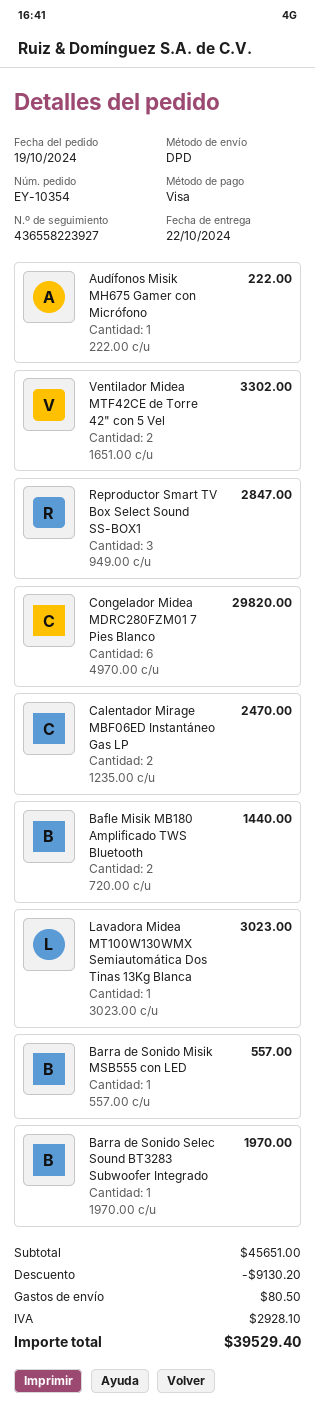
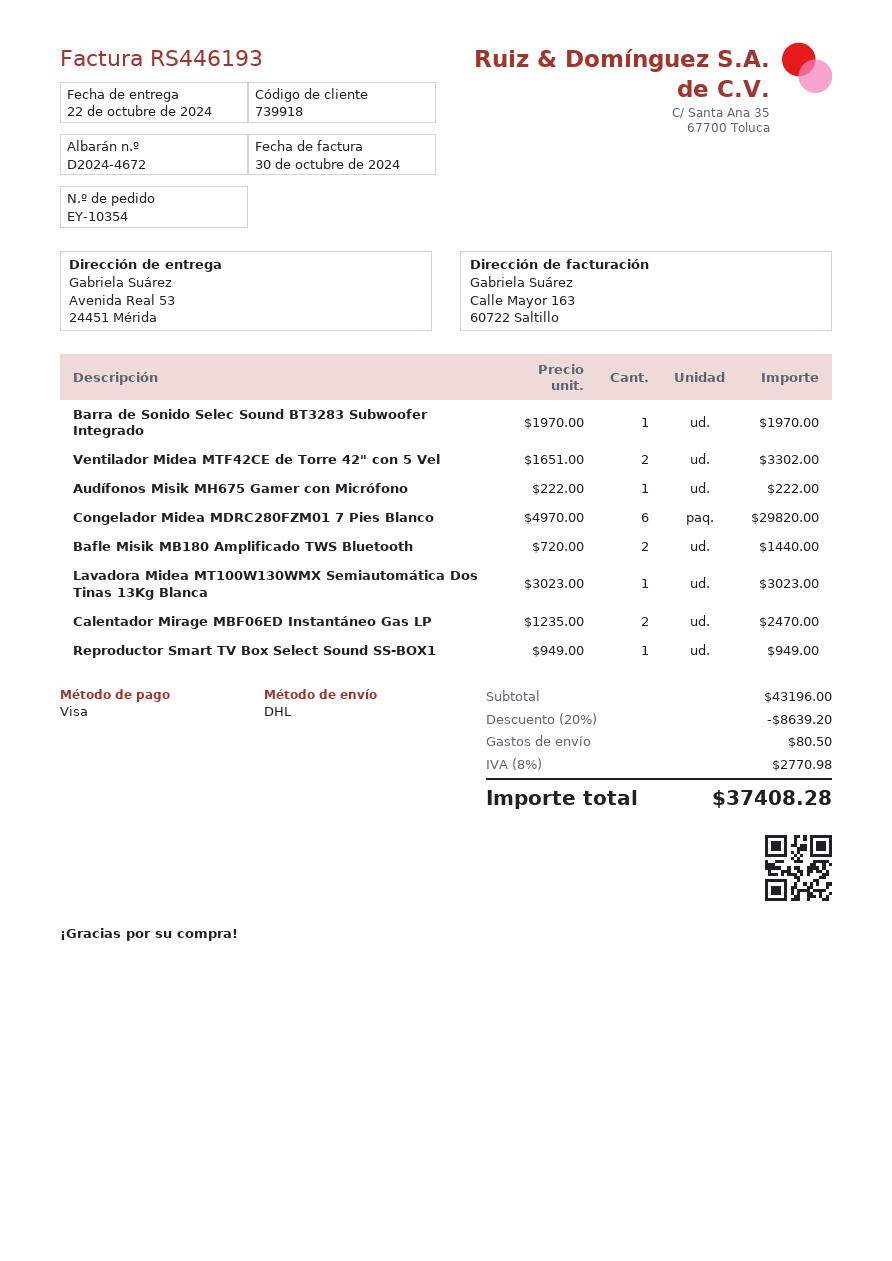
shipping method: DPD -> DHL
Reproductor Smart TV Box Select Sound SS-BOX1: 3 x 949.00 = 2847.00 -> 1 x 949.00 = 949.00
Barra de Sonido Misik MSB555 con LED: 1 x 557.00 = 557.00 -> none
subtotal: 45651.00 -> 43196.00
discount: 9130.20 -> 8639.20
tax: 2928.10 -> 2770.98
total: 39529.40 -> 37408.28

